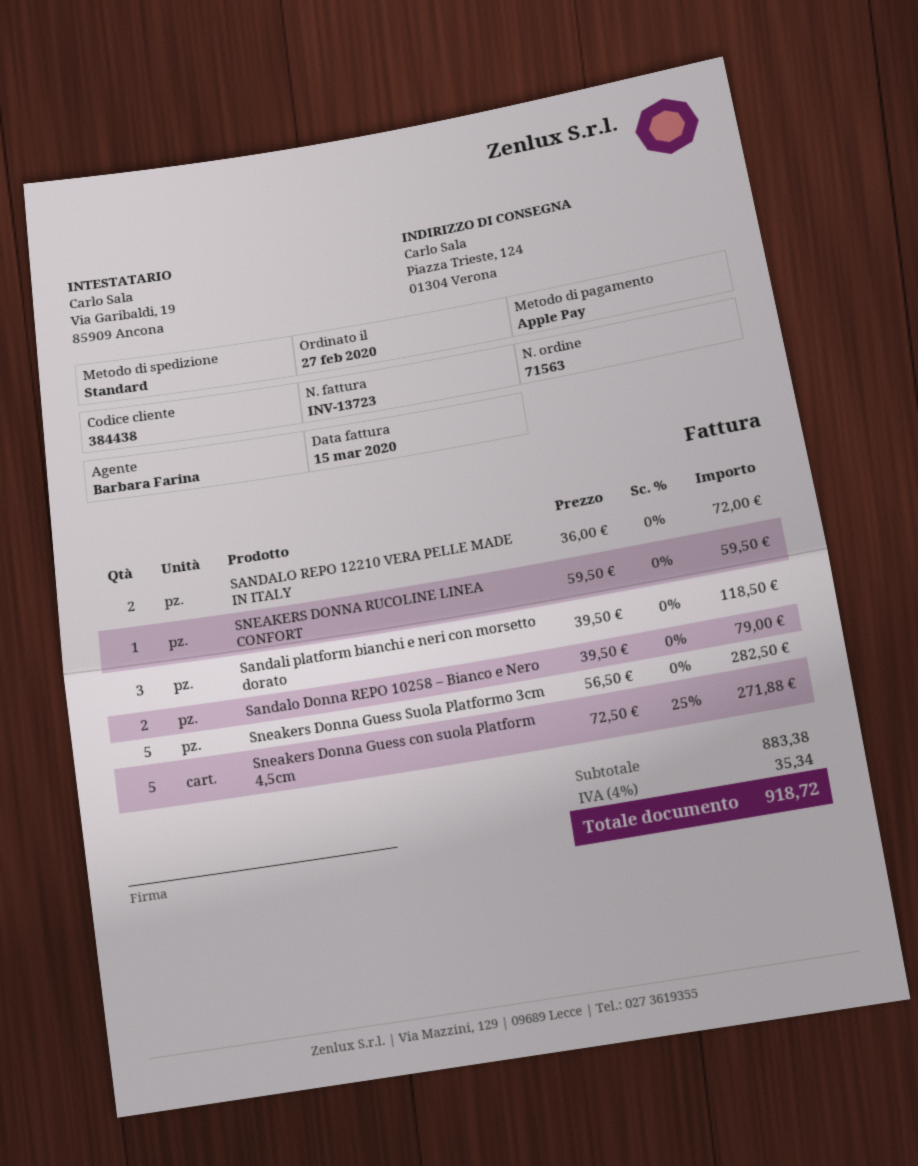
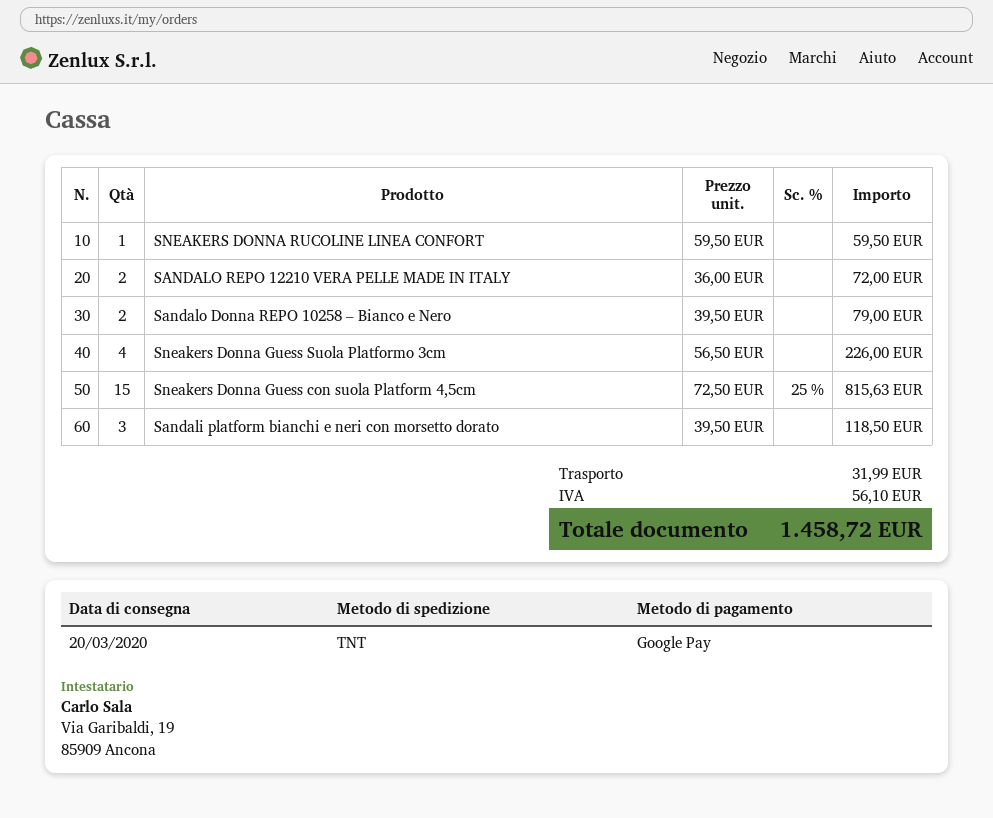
payment method: Apple Pay -> Google Pay
shipping method: standard -> TNT
Sneakers Donna Guess Suola Platformo 3cm: 5 x 56.50 = 282.50 -> 4 x 56.50 = 226.00
Sneakers Donna Guess con suola Platform 4,5cm: 5 x 72.50 - 25% = 271.88 -> 15 x 72.50 - 25% = 815.63
shipping: none -> 31.99
tax: 35.34 -> 56.10
total: 918.72 -> 1458.72

